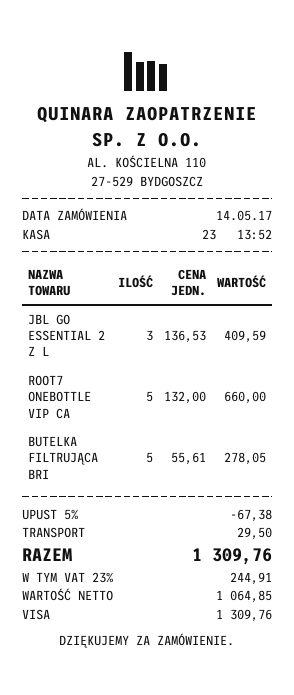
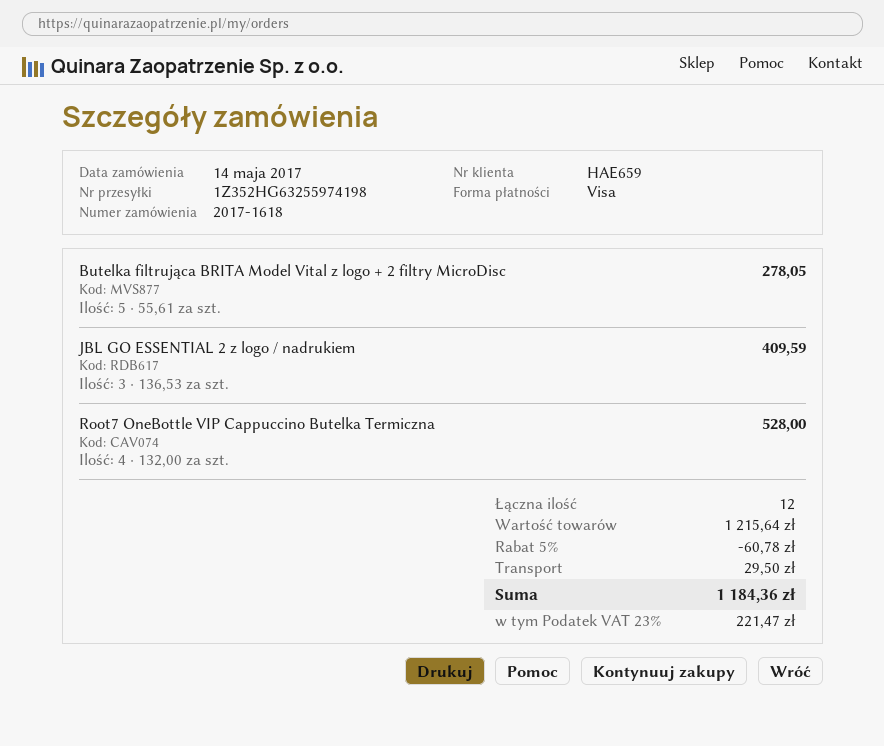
ROOT7 ONEBOTTLE VIP CA: 5 x 132.00 = 660.00 -> 4 x 132.00 = 528.00
discount: 5% = 67.38 -> 5% = 60.78
tax: 23% = 244.91 -> 23% = 221.47
total: 1309.76 -> 1184.36

